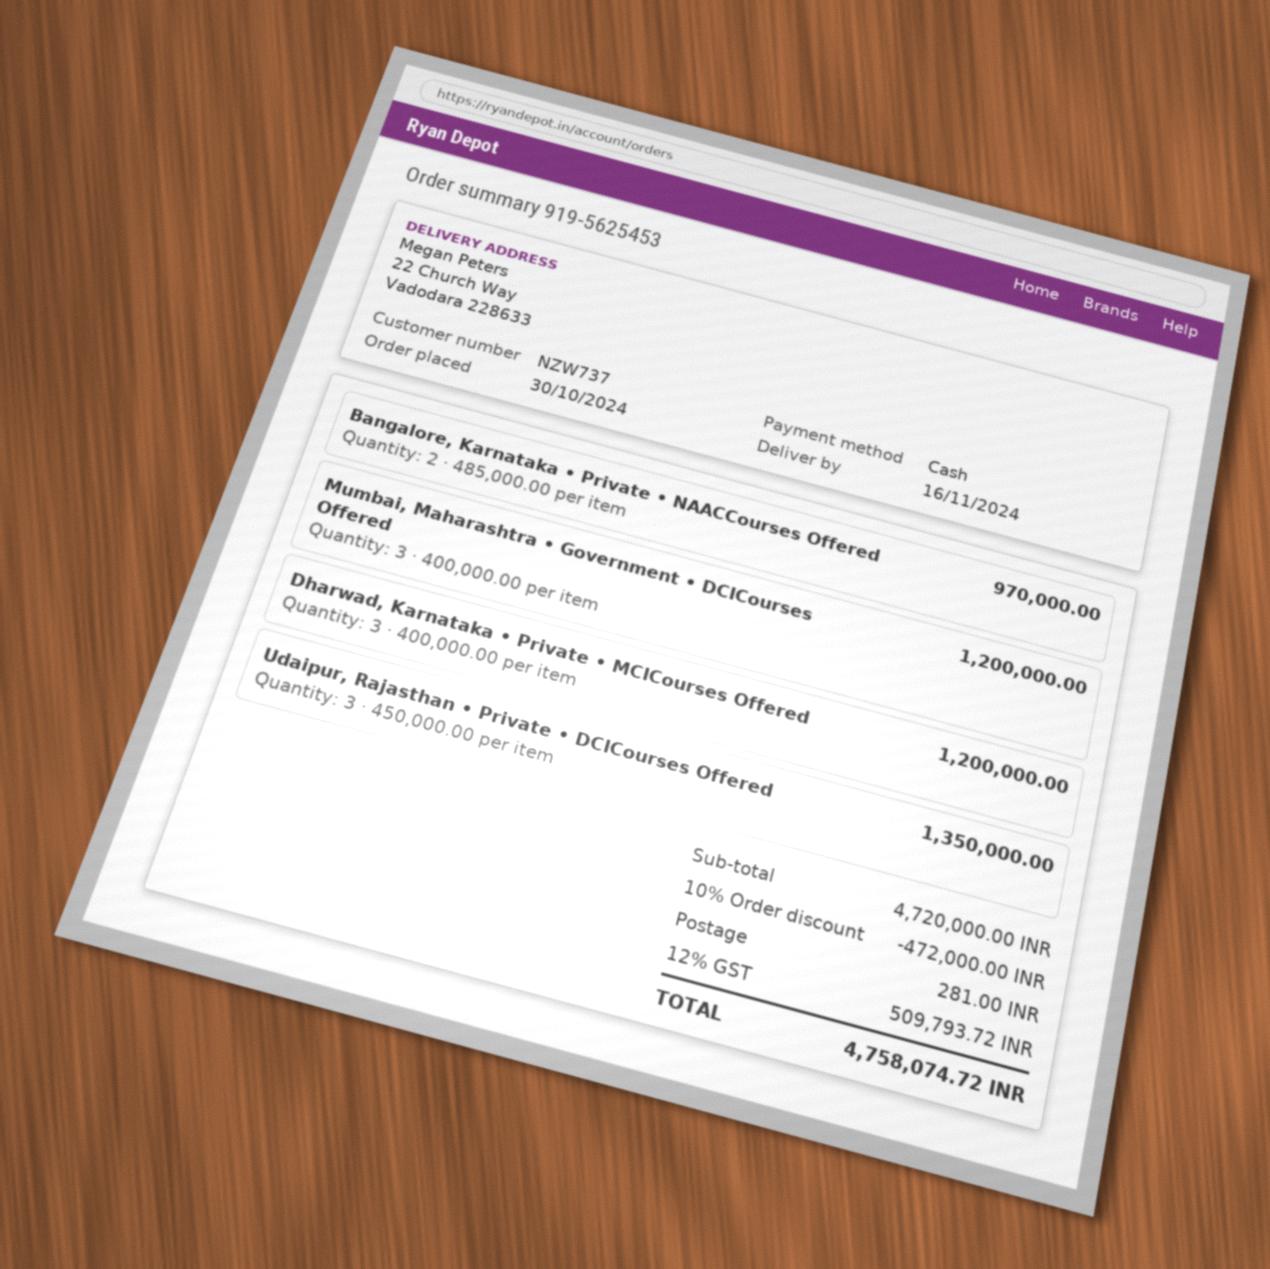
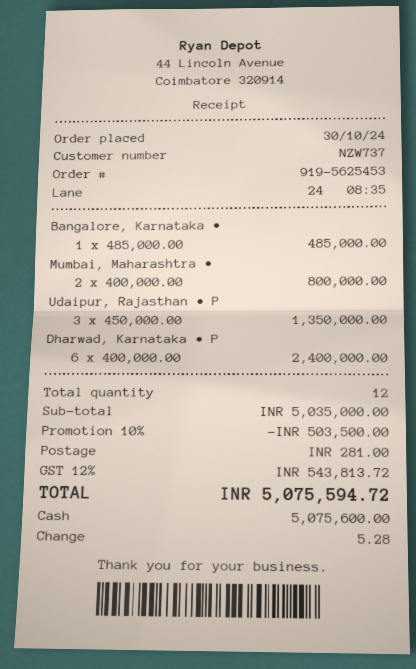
Bangalore, Karnataka • Private • NAACCourses Offered: 2 x 485000.00 = 970000.00 -> 1 x 485000.00 = 485000.00
Mumbai, Maharashtra • Government • DCICourses Offered: 3 x 400000.00 = 1200000.00 -> 2 x 400000.00 = 800000.00
Dharwad, Karnataka • Private • MCICourses Offered: 3 x 400000.00 = 1200000.00 -> 6 x 400000.00 = 2400000.00
subtotal: 4720000.00 -> 5035000.00
discount: 10% = 472000.00 -> 10% = 503500.00
tax: 12% = 509793.72 -> 12% = 543813.72
total: 4758074.72 -> 5075594.72

